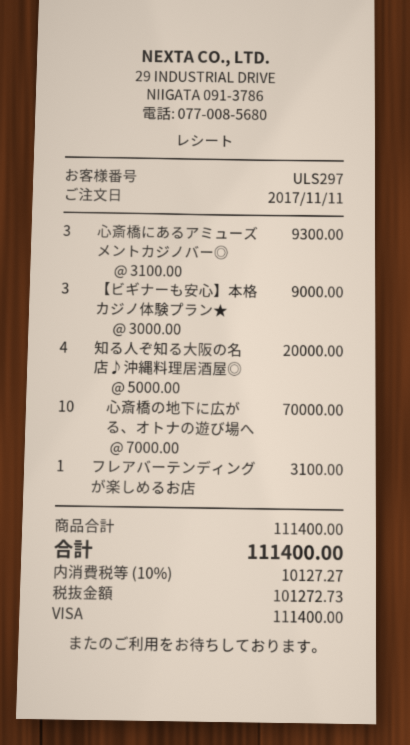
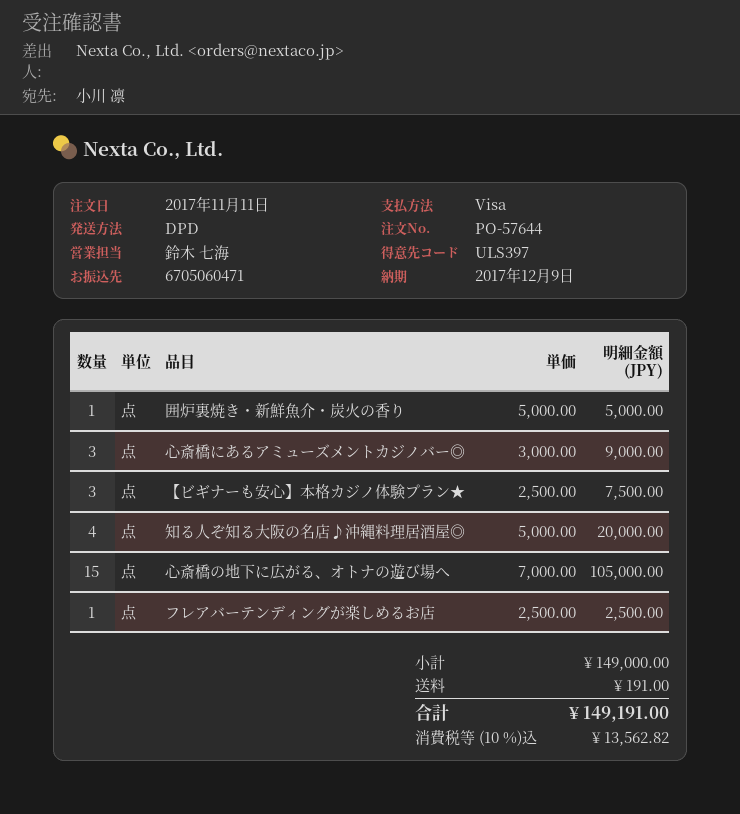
customer number: ULS297 -> ULS397
心斎橋にあるアミューズメントカジノバー◎: 3 x 3100.00 = 9300.00 -> 3 x 3000.00 = 9000.00
【ビギナーも安心】本格カジノ体験プラン★: 3 x 3000.00 = 9000.00 -> 3 x 2500.00 = 7500.00
心斎橋の地下に広がる、オトナの遊び場へ: 10 x 7000.00 = 70000.00 -> 15 x 7000.00 = 105000.00
フレアバーテンディングが楽しめるお店: 1 x 3100.00 = 3100.00 -> 1 x 2500.00 = 2500.00
囲炉裏焼き・新鮮魚介・炭火の香り: none -> 1 x 5000.00 = 5000.00
subtotal: 111400.00 -> 149000.00
shipping: none -> 191.00
tax: 10% = 10127.27 -> 10% = 13562.82
total: 111400.00 -> 149191.00

